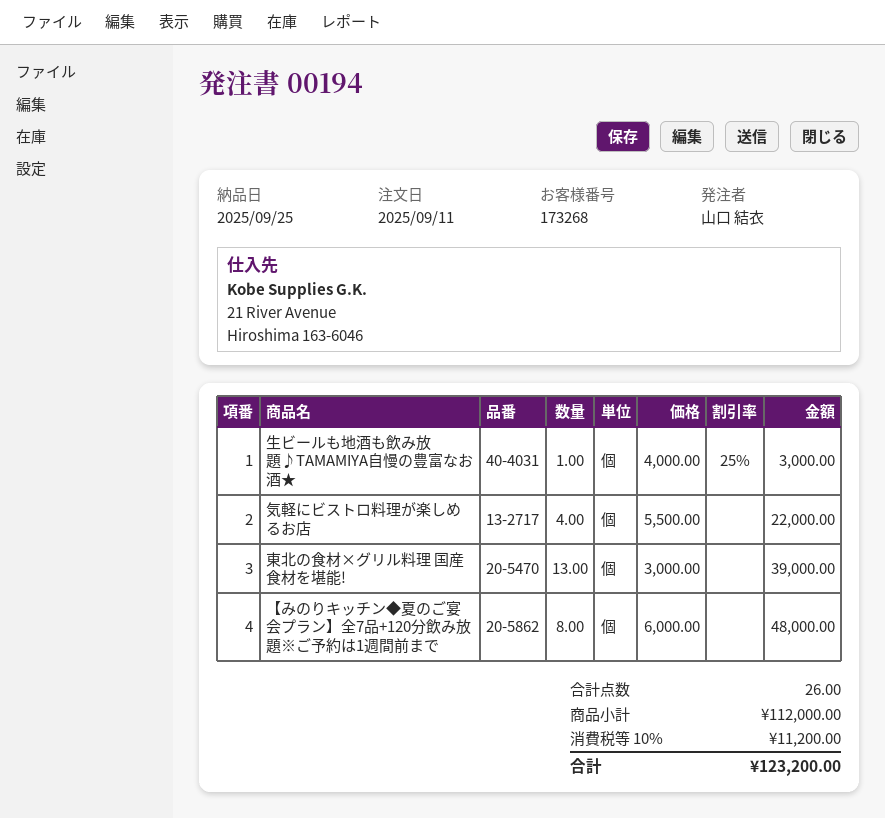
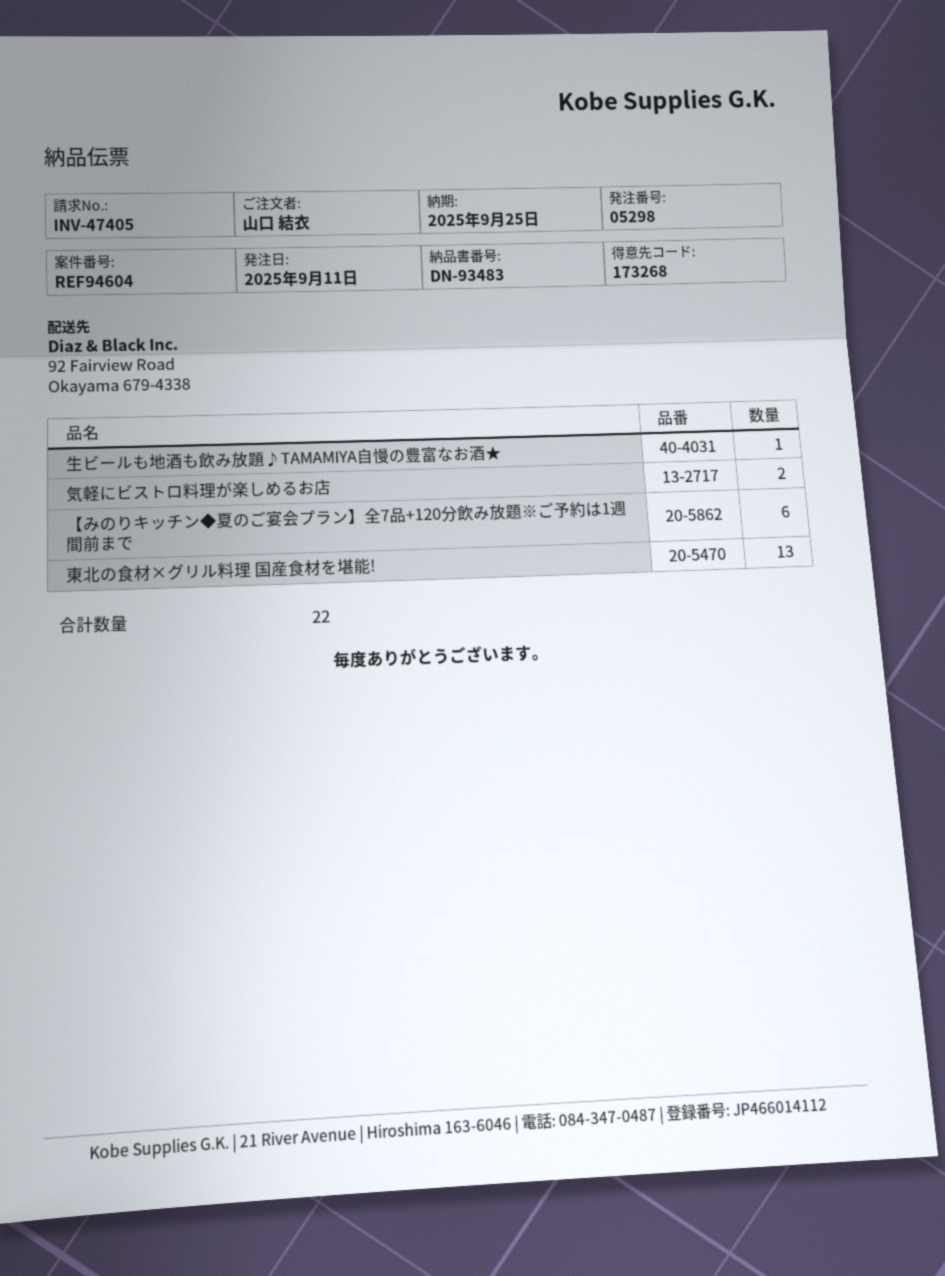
order number: 00194 -> 05298
気軽にビストロ料理が楽しめるお店: 4 -> 2
【みのりキッチン◆夏のご宴会プラン】全7品+120分飲み放題※ご予約は1週間前まで: 8 -> 6
total quantity: 26 -> 22

